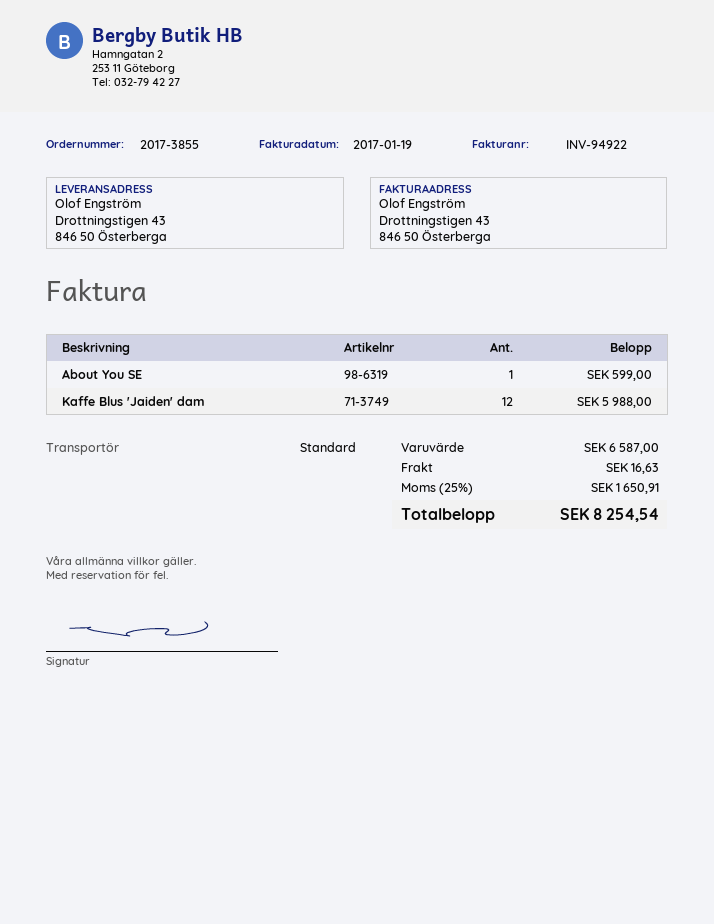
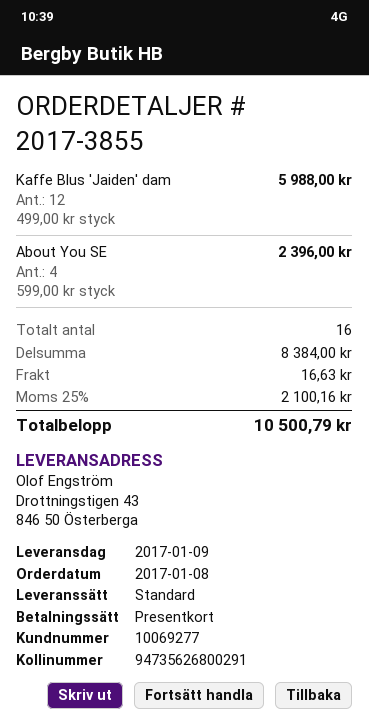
About You SE: 1 for 599.00 -> 4 for 2396.00
subtotal: 6587.00 -> 8384.00
tax: 25% = 1650.91 -> 25% = 2100.16
total: 8254.54 -> 10500.79

